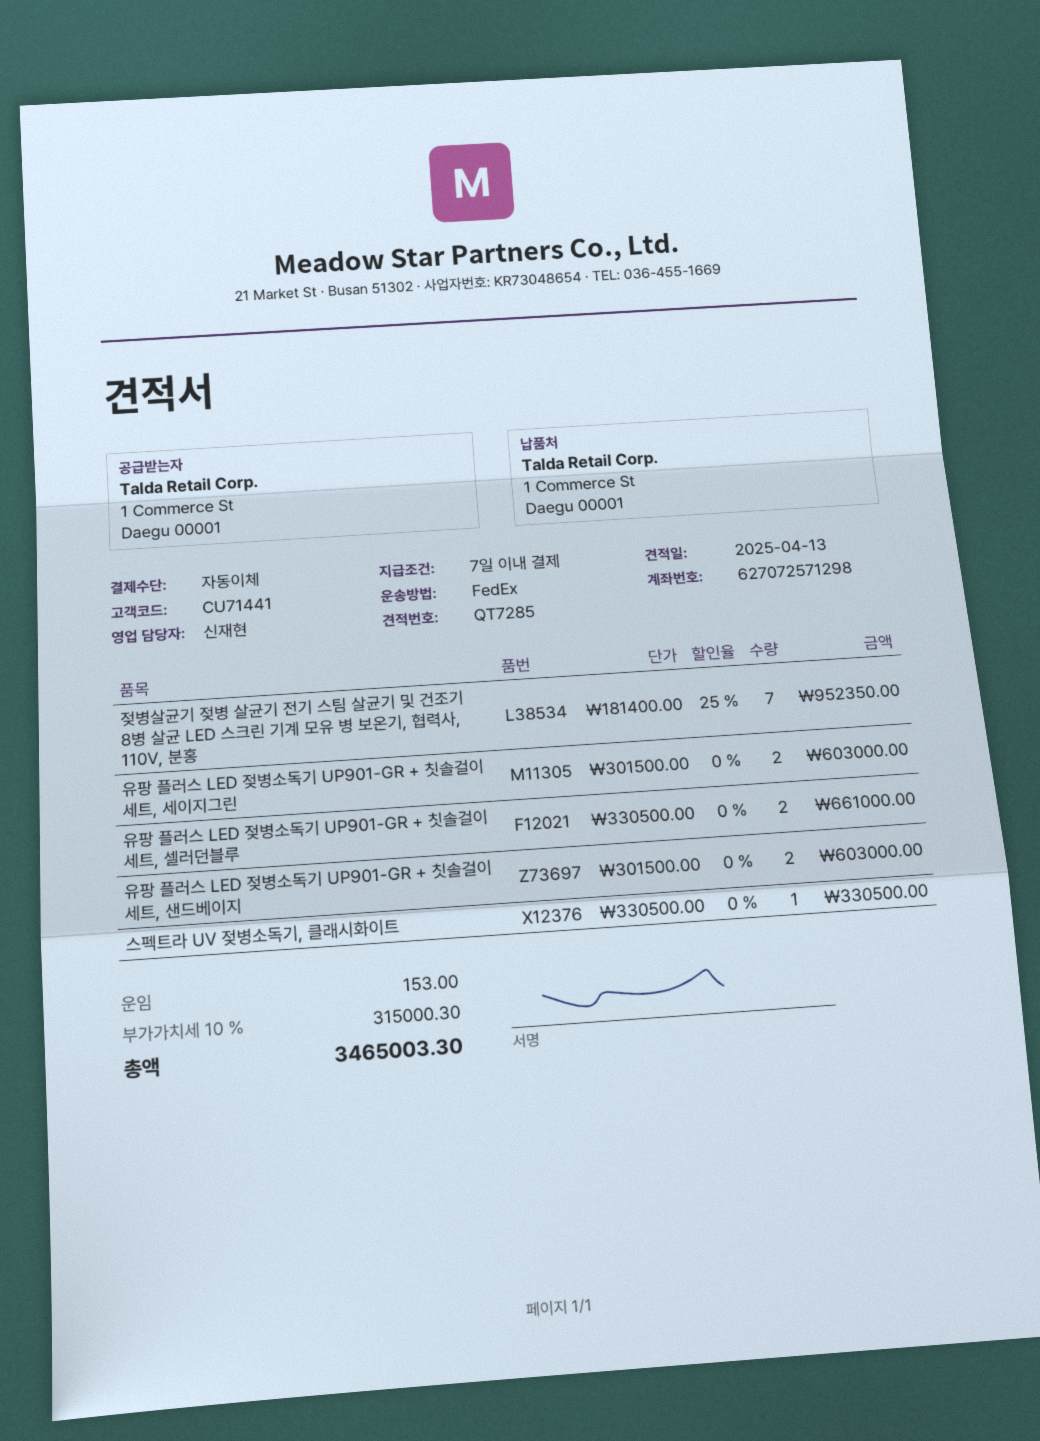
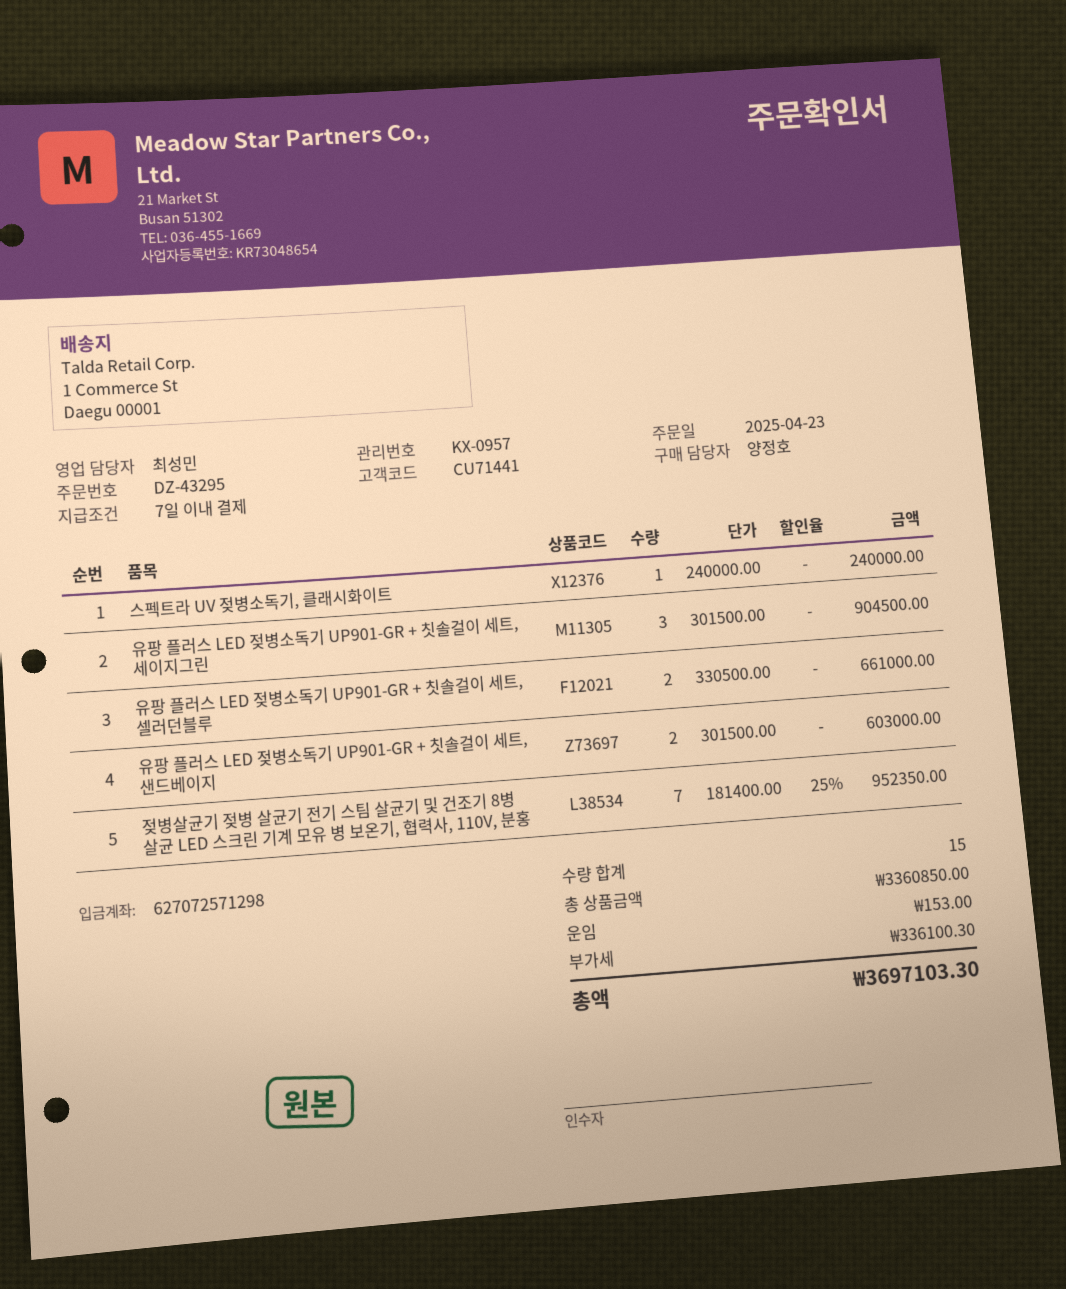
sales rep: 신재현 -> 최성민
유팡 플러스 LED 젖병소독기 UP901-GR + 칫솔걸이 세트, 세이지그린: 2 x 301500.00 = 603000.00 -> 3 x 301500.00 = 904500.00
스펙트라 UV 젖병소독기, 클래시화이트: 1 x 330500.00 = 330500.00 -> 1 x 240000.00 = 240000.00
tax: 315000.30 -> 336100.30
total: 3465003.30 -> 3697103.30

